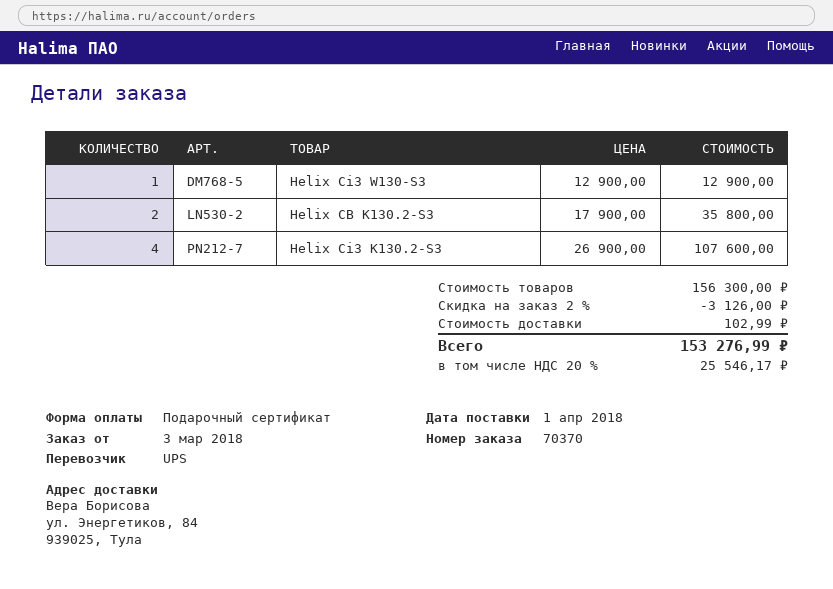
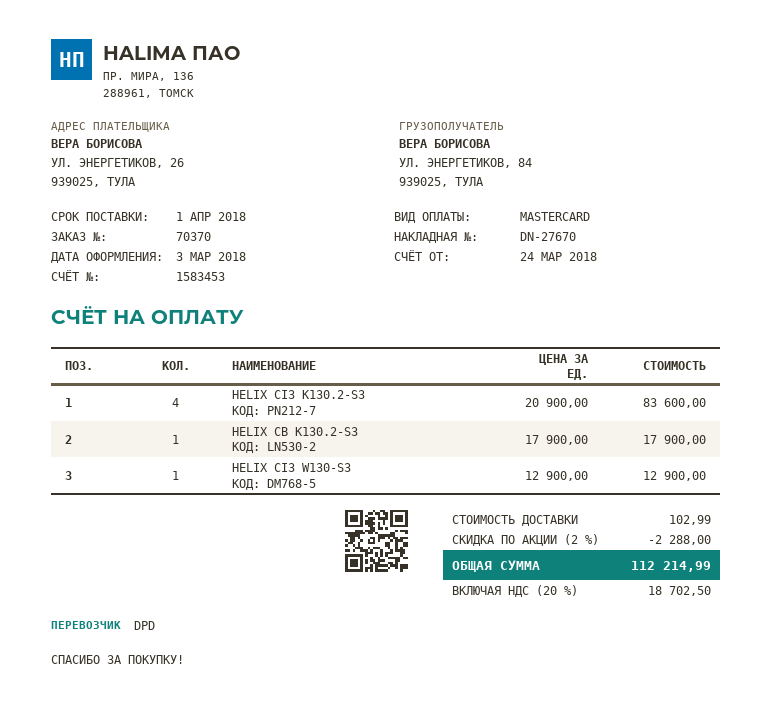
payment method: gift card -> Mastercard
shipping method: UPS -> DPD
Helix CB K130.2-S3: 2 x 17900.00 = 35800.00 -> 1 x 17900.00 = 17900.00
Helix Ci3 K130.2-S3: 4 x 26900.00 = 107600.00 -> 4 x 20900.00 = 83600.00
discount: 2% = 3126.00 -> 2% = 2288.00
tax: 20% = 25546.17 -> 20% = 18702.50
total: 153276.99 -> 112214.99

